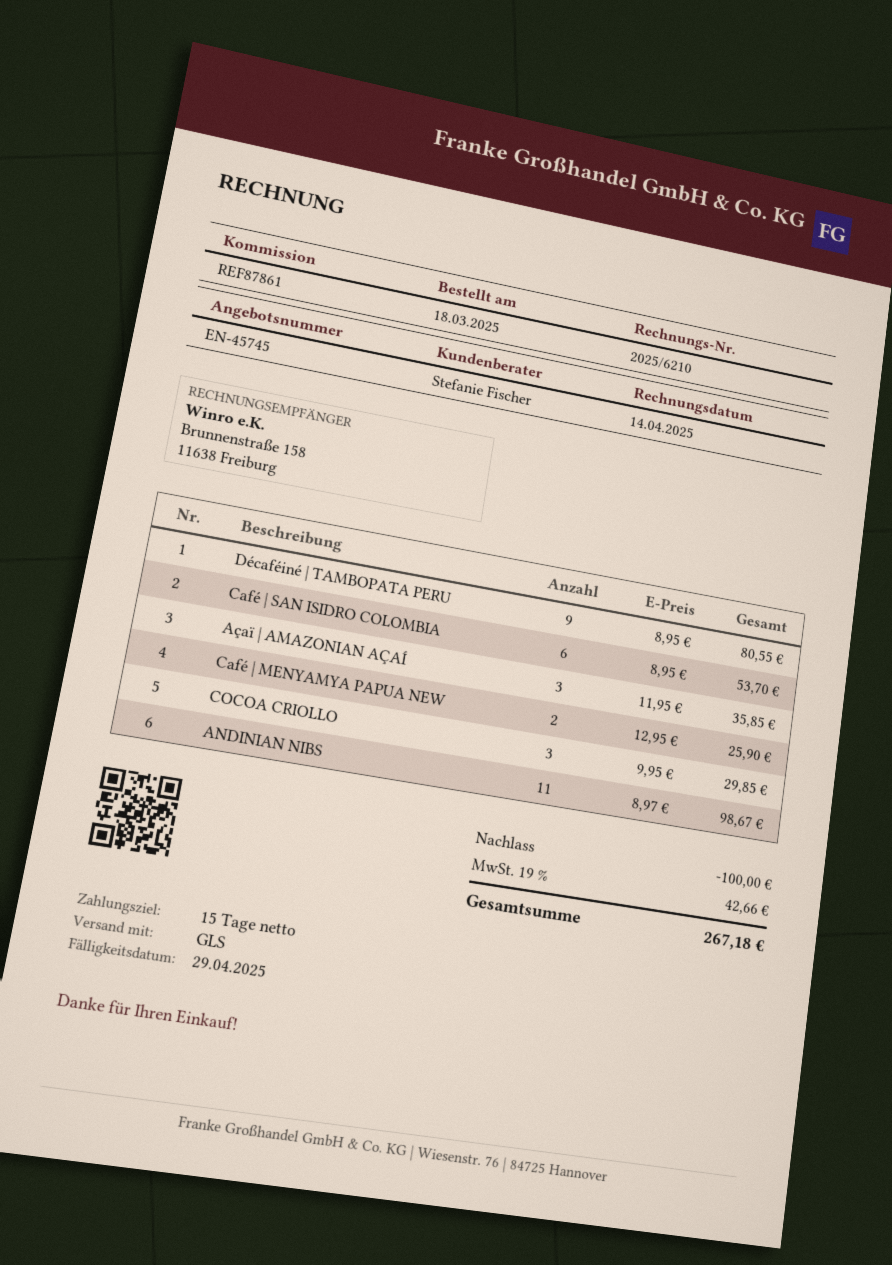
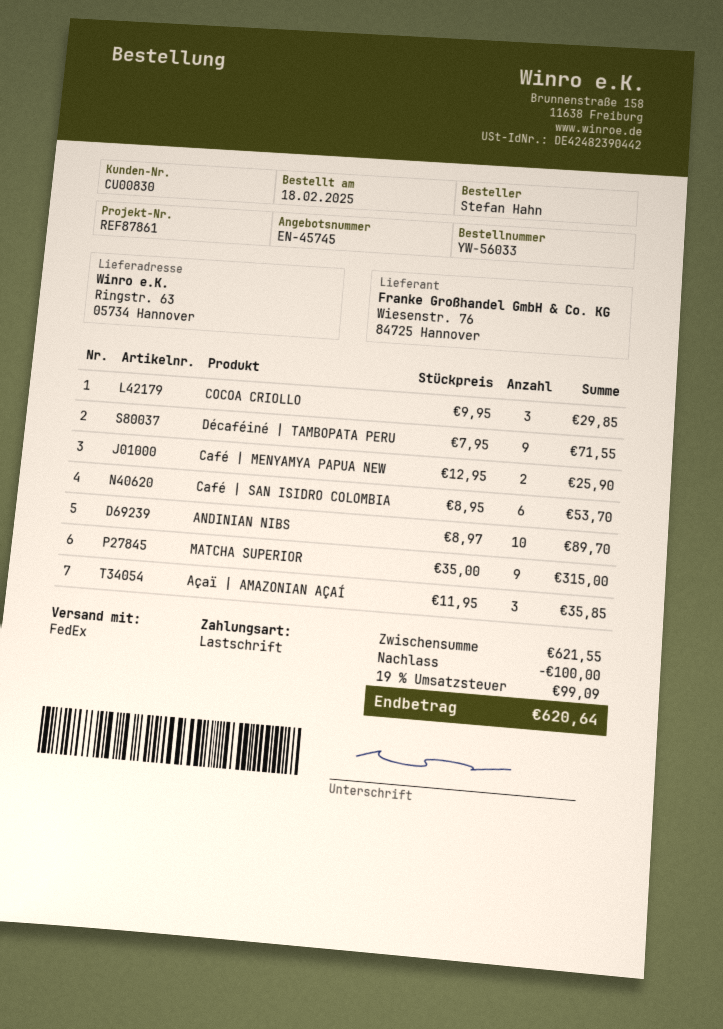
order date: 2025-03-18 -> 2025-02-18
shipping method: GLS -> FedEx
Décaféiné | TAMBOPATA PERU: 9 x 8.95 = 80.55 -> 9 x 7.95 = 71.55
ANDINIAN NIBS: 11 x 8.97 = 98.67 -> 10 x 8.97 = 89.70
MATCHA SUPERIOR: none -> 9 x 35.00 = 315.00
tax: 19% = 42.66 -> 19% = 99.09
total: 267.18 -> 620.64

